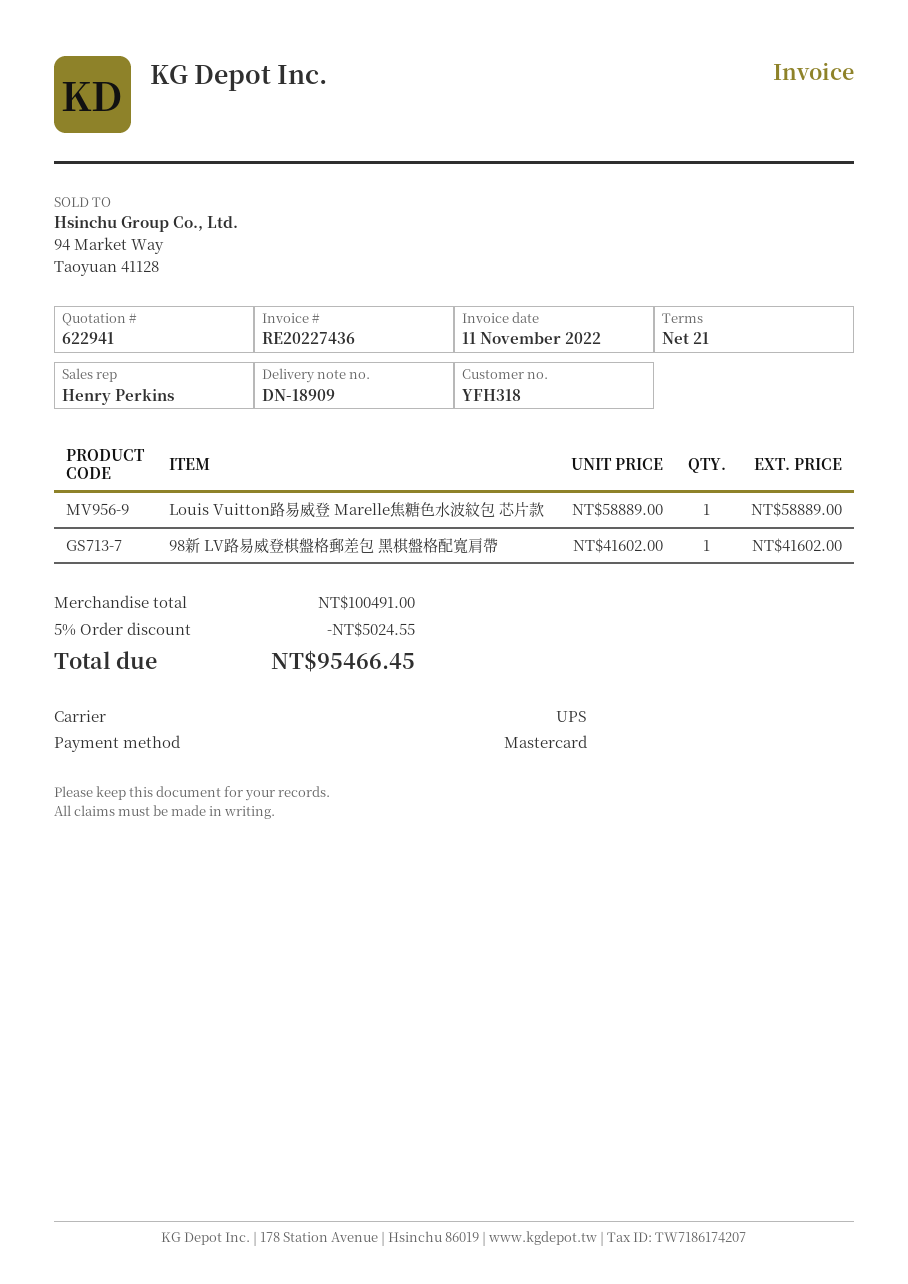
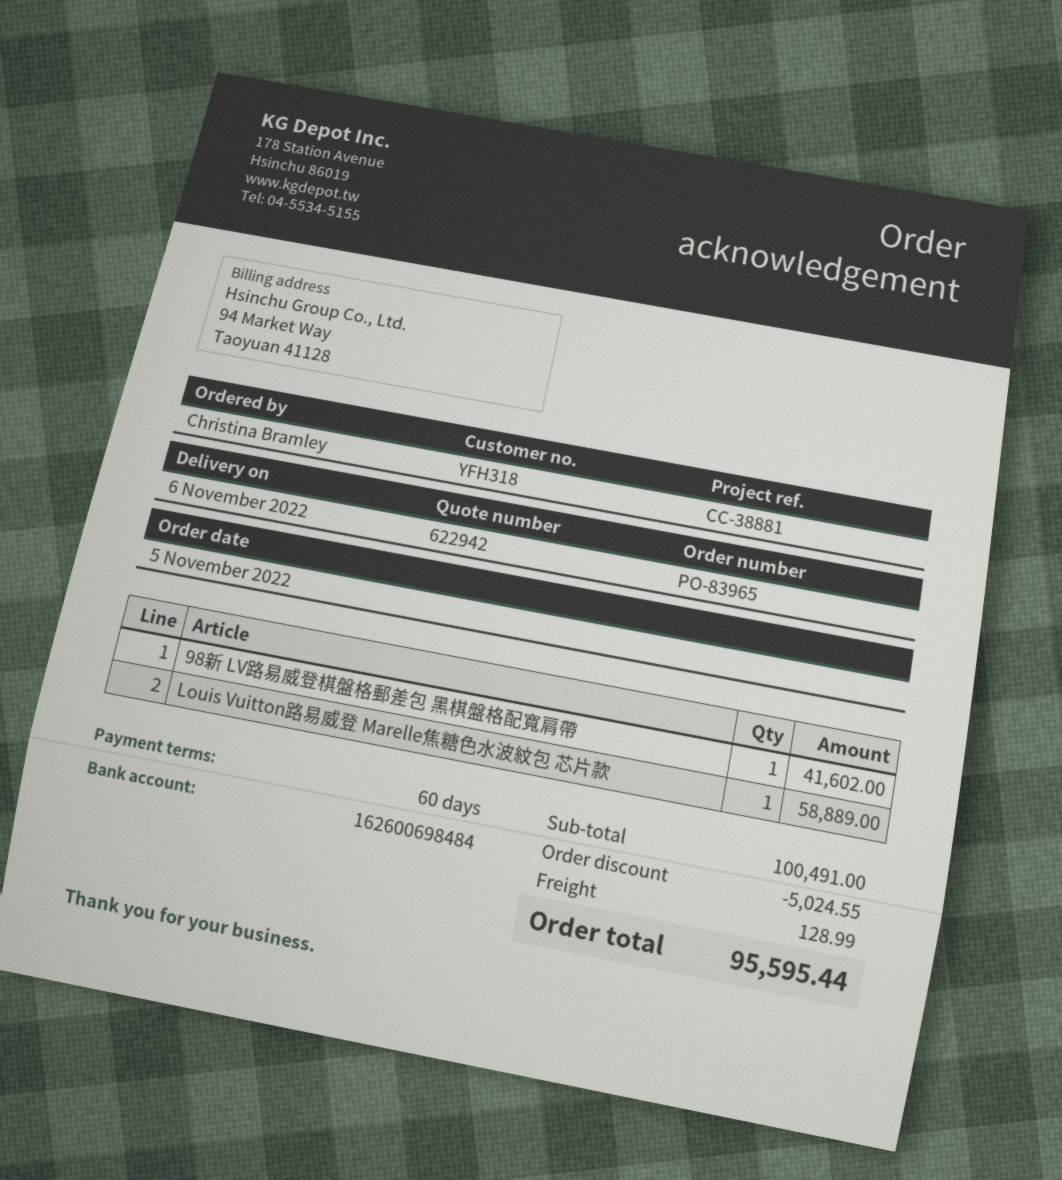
quote number: 622941 -> 622942
payment terms: 21 days -> 60 days
shipping: none -> 128.99
total: 95466.45 -> 95595.44

